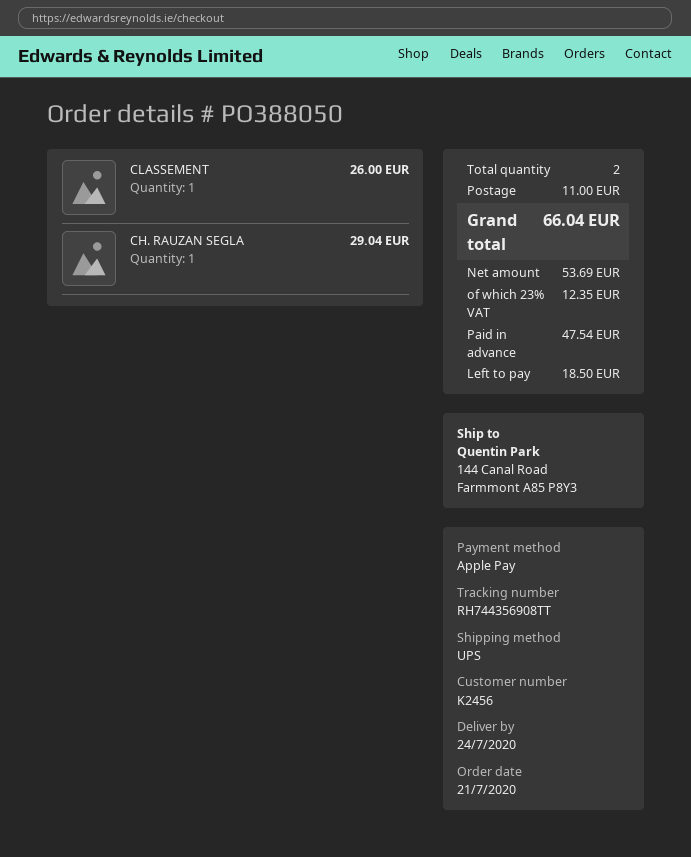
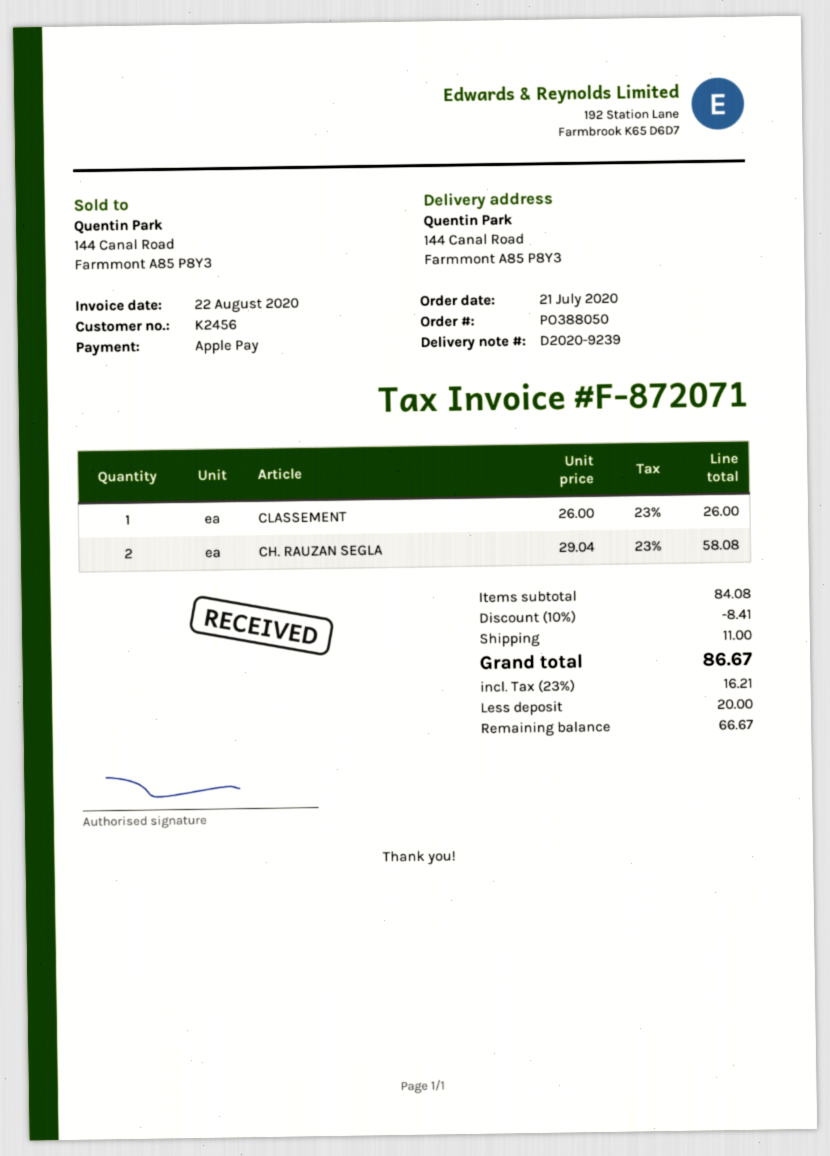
CH. RAUZAN SEGLA: 1 for 29.04 -> 2 for 58.08
discount: none -> 10% = 8.41
tax: 23% = 12.35 -> 23% = 16.21
total: 66.04 -> 86.67
deposit: 47.54 -> 20.00
balance: 18.50 -> 66.67

